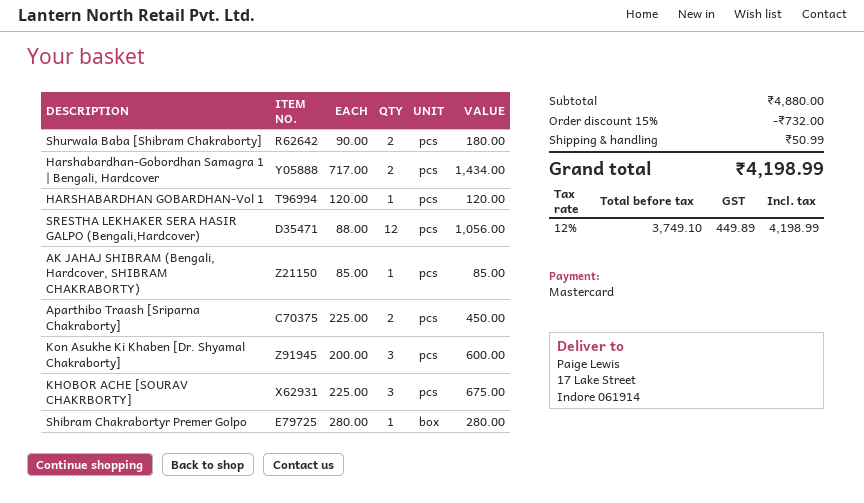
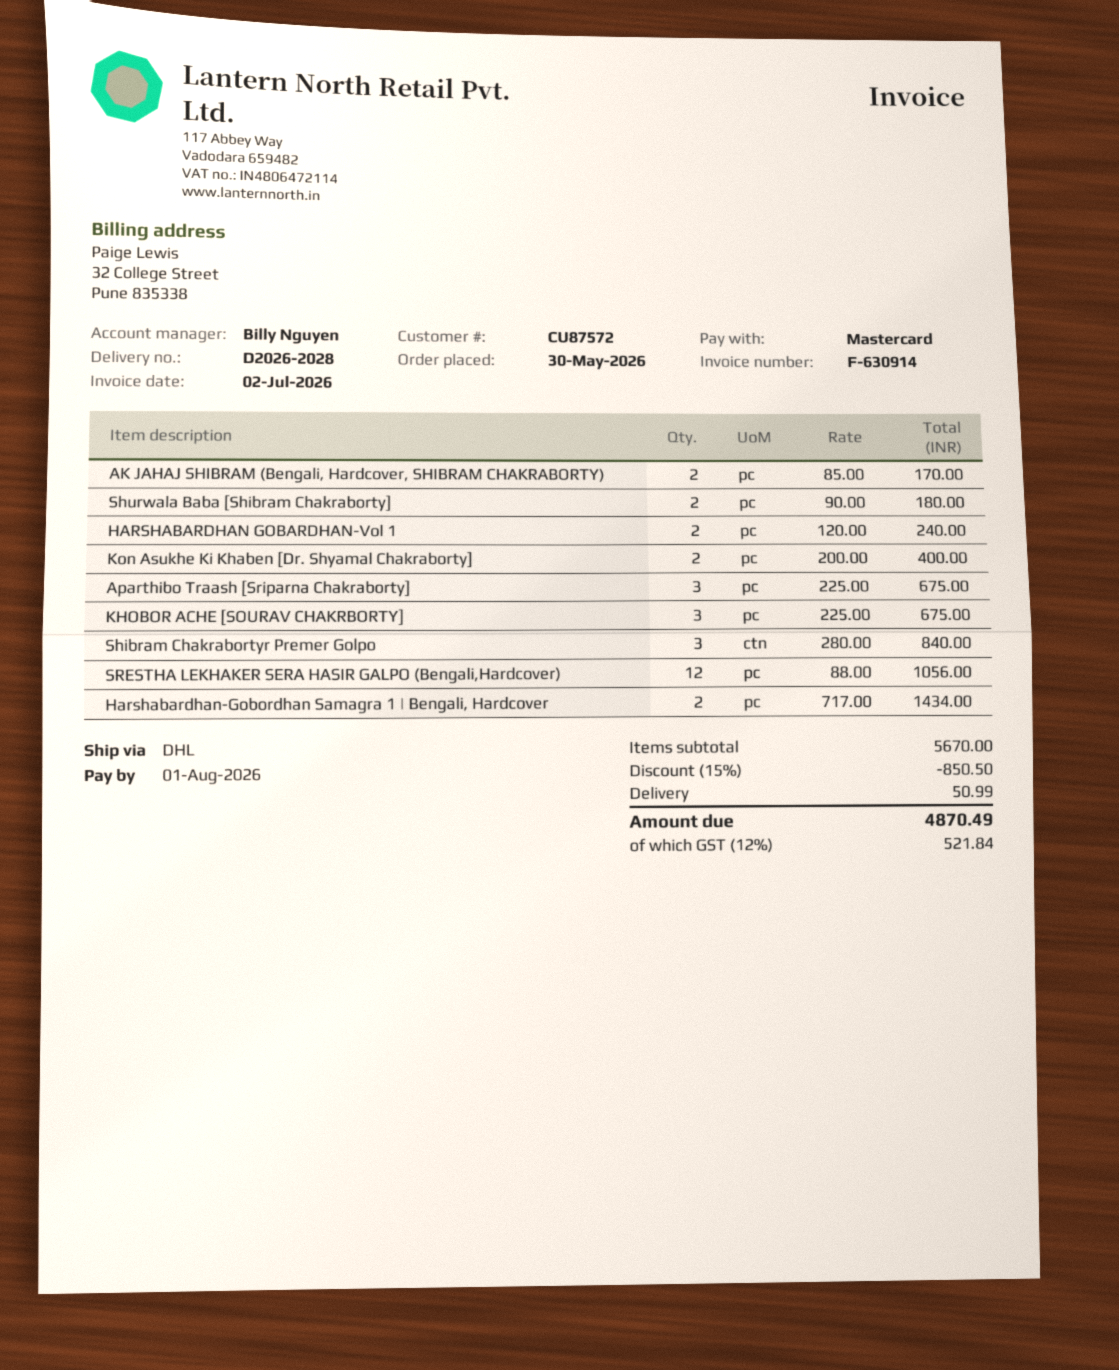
HARSHABARDHAN GOBARDHAN-Vol 1: 1 x 120.00 = 120.00 -> 2 x 120.00 = 240.00
AK JAHAJ SHIBRAM (Bengali, Hardcover, SHIBRAM CHAKRABORTY): 1 x 85.00 = 85.00 -> 2 x 85.00 = 170.00
Aparthibo Traash [Sriparna Chakraborty]: 2 x 225.00 = 450.00 -> 3 x 225.00 = 675.00
Kon Asukhe Ki Khaben [Dr. Shyamal Chakraborty]: 3 x 200.00 = 600.00 -> 2 x 200.00 = 400.00
Shibram Chakrabortyr Premer Golpo: 1 x 280.00 = 280.00 -> 3 x 280.00 = 840.00
subtotal: 4880.00 -> 5670.00
discount: 15% = 732.00 -> 15% = 850.50
tax: 12% = 449.89 -> 12% = 521.84
total: 4198.99 -> 4870.49

